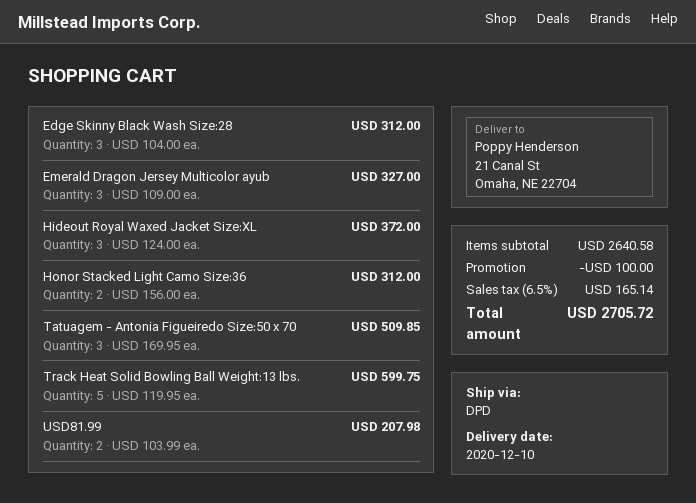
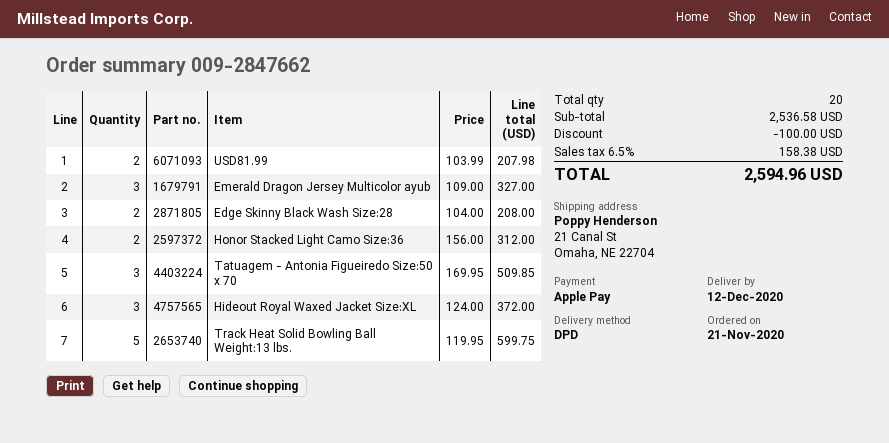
delivery date: 2020-12-10 -> 2020-12-12
Edge Skinny Black Wash Size:28: 3 x 104.00 = 312.00 -> 2 x 104.00 = 208.00
subtotal: 2640.58 -> 2536.58
tax: 6.5% = 165.14 -> 6.5% = 158.38
total: 2705.72 -> 2594.96

